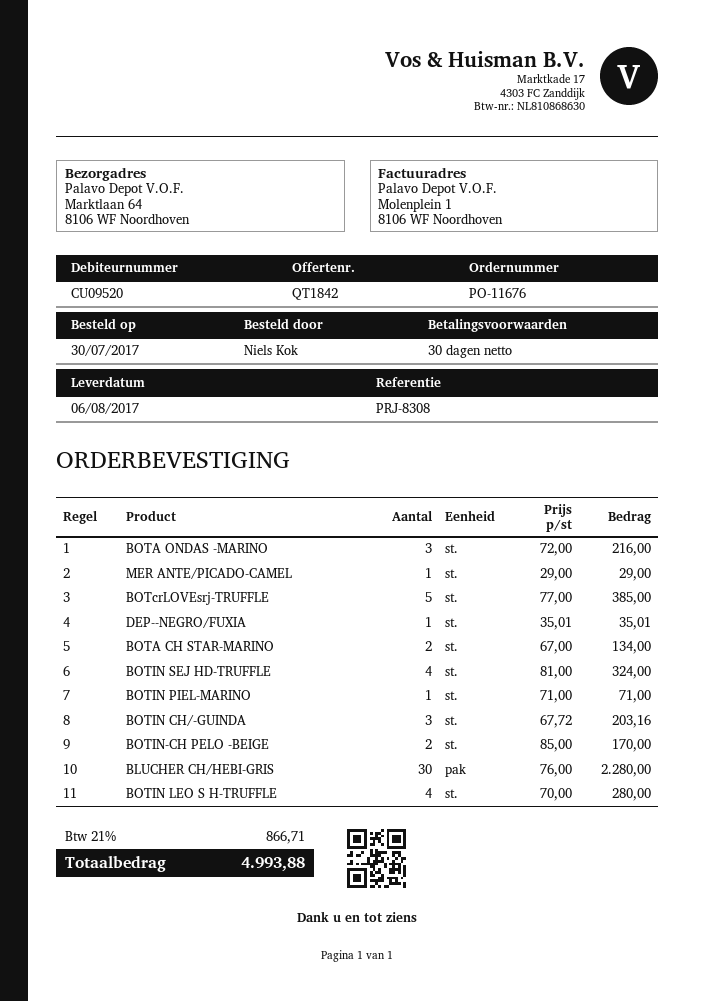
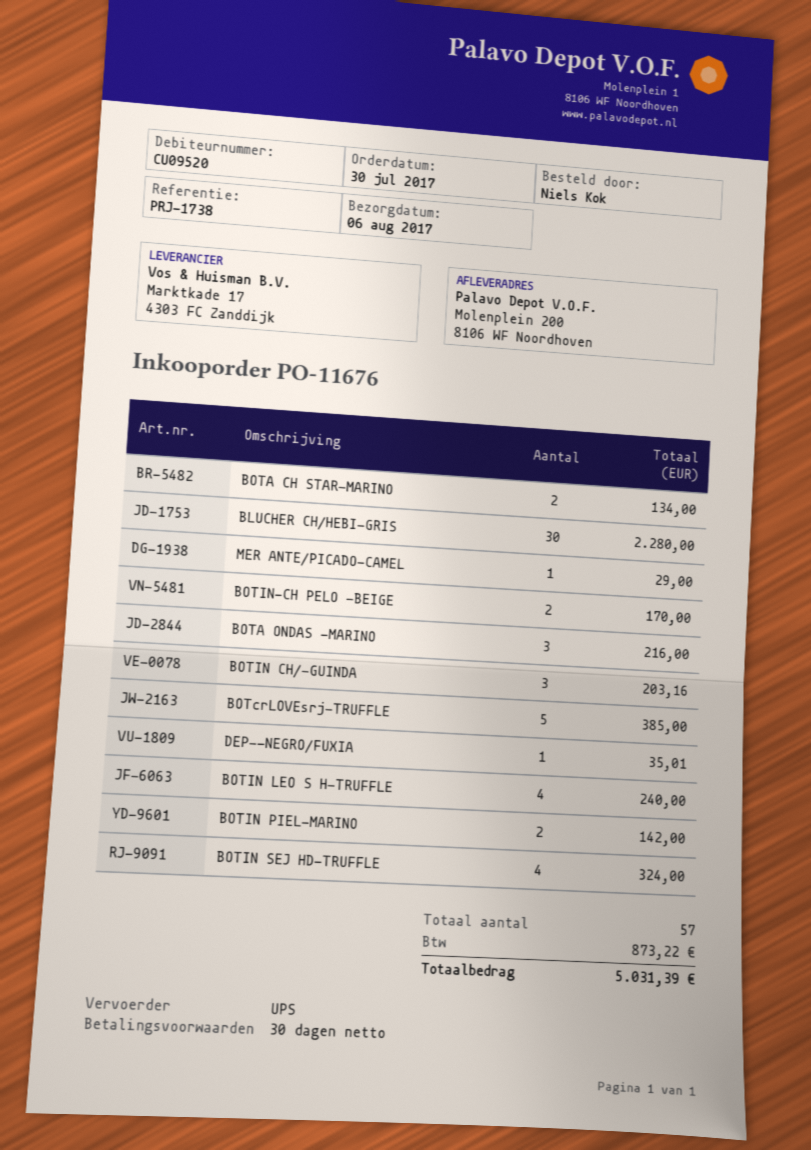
reference: PRJ-8308 -> PRJ-1738
ship to: Marktlaan 64, 8106 WF Noordhoven -> Molenplein 200, 8106 WF Noordhoven
BOTIN PIEL-MARINO: 1 for 71.00 -> 2 for 142.00
BOTIN LEO S H-TRUFFLE: 4 for 280.00 -> 4 for 240.00
tax: 866.71 -> 873.22
total: 4993.88 -> 5031.39

